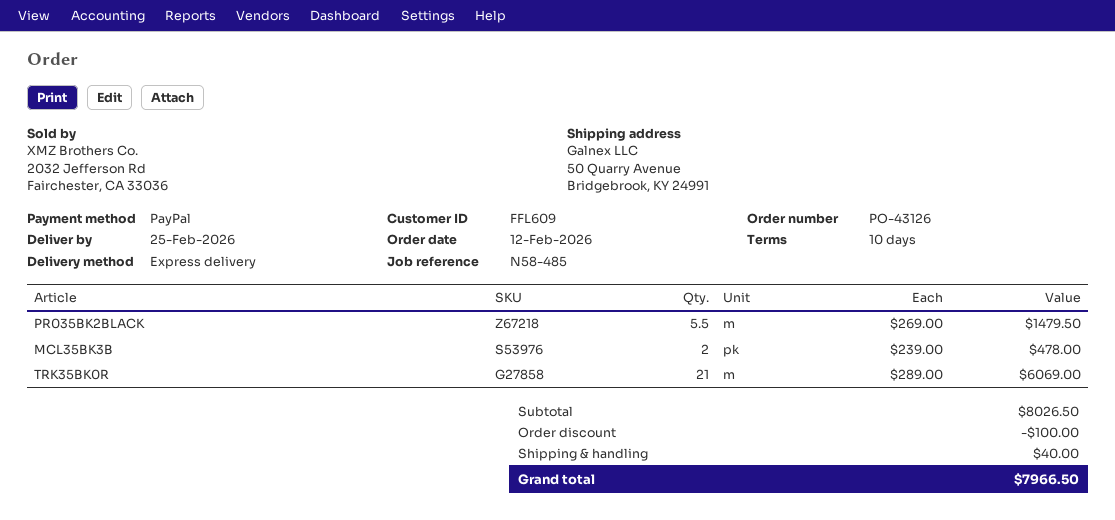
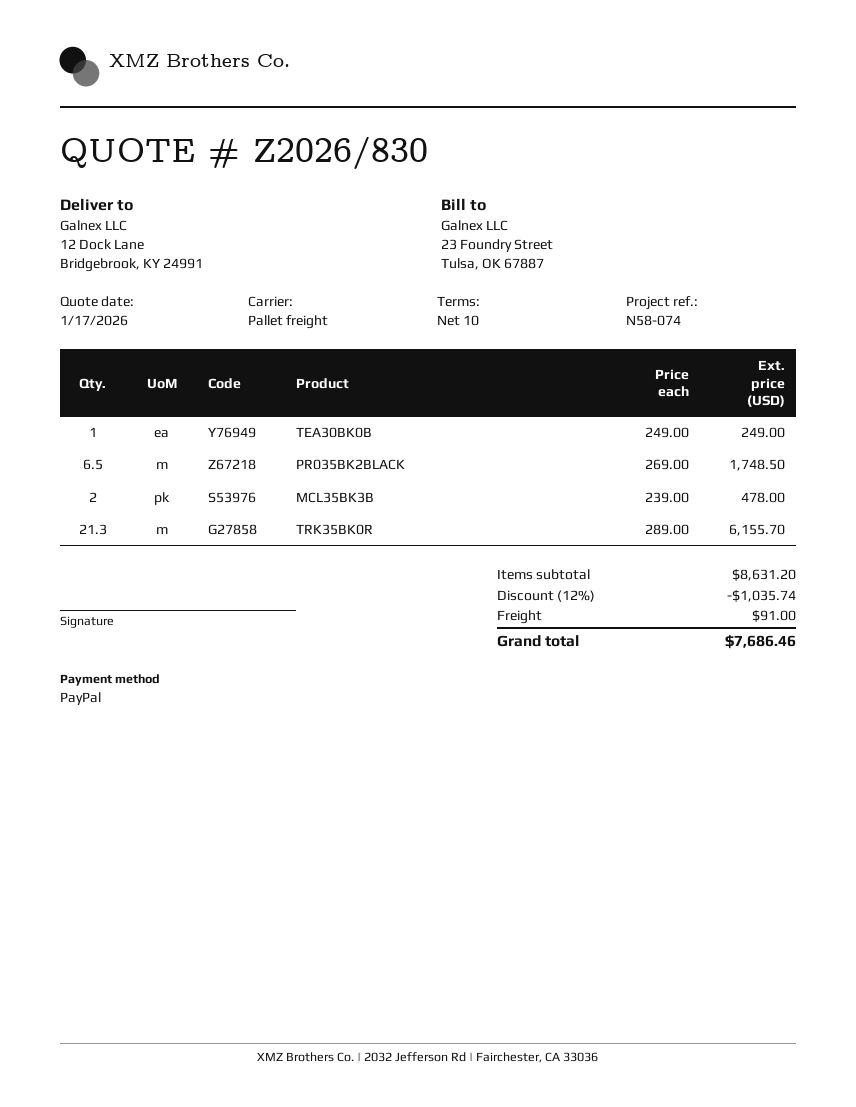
reference: N58-485 -> N58-074
shipping method: express -> pallet freight
ship to: 50 Quarry Avenue, Bridgebrook, KY 24991 -> 12 Dock Lane, Bridgebrook, KY 24991
PR035BK2BLACK: 5.5 x 269.00 = 1479.50 -> 6.5 x 269.00 = 1748.50
TRK35BK0R: 21 x 289.00 = 6069.00 -> 21.3 x 289.00 = 6155.70
TEA30BK0B: none -> 1 x 249.00 = 249.00
subtotal: 8026.50 -> 8631.20
discount: 100.00 -> 1035.74
shipping: 40.00 -> 91.00
total: 7966.50 -> 7686.46

